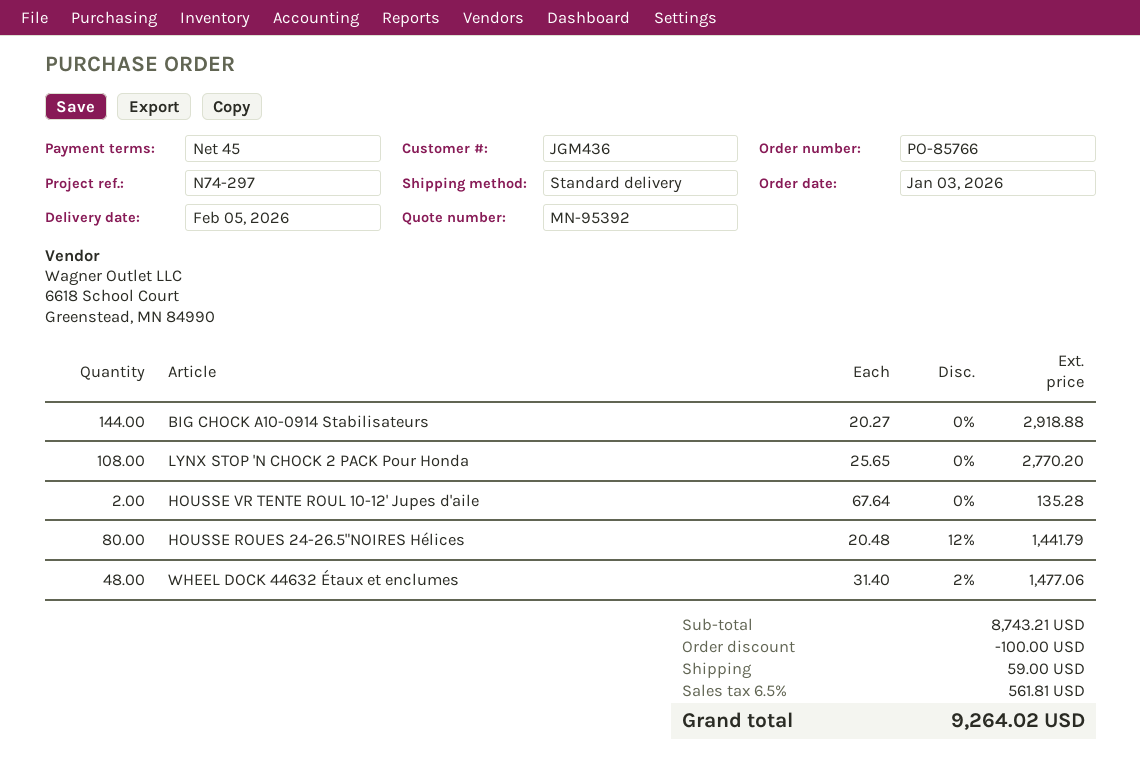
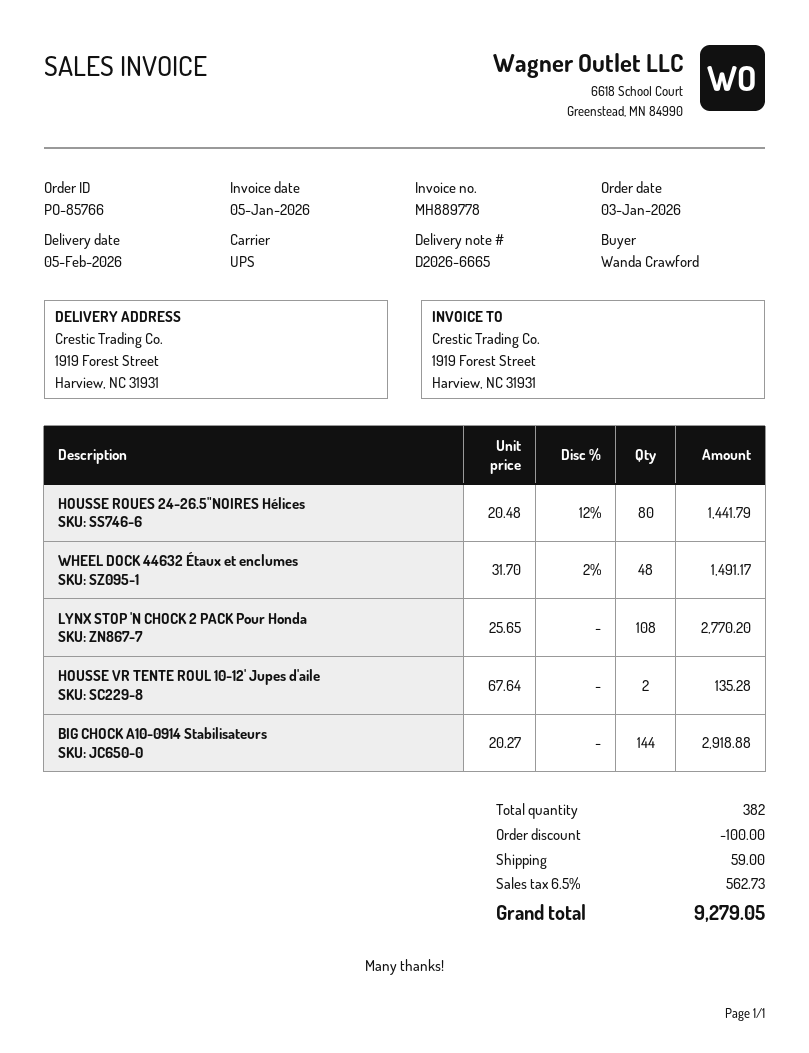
shipping method: standard -> UPS
WHEEL DOCK 44632 Étaux et enclumes: 48 x 31.40 - 2% = 1477.06 -> 48 x 31.70 - 2% = 1491.17
tax: 6.5% = 561.81 -> 6.5% = 562.73
total: 9264.02 -> 9279.05

